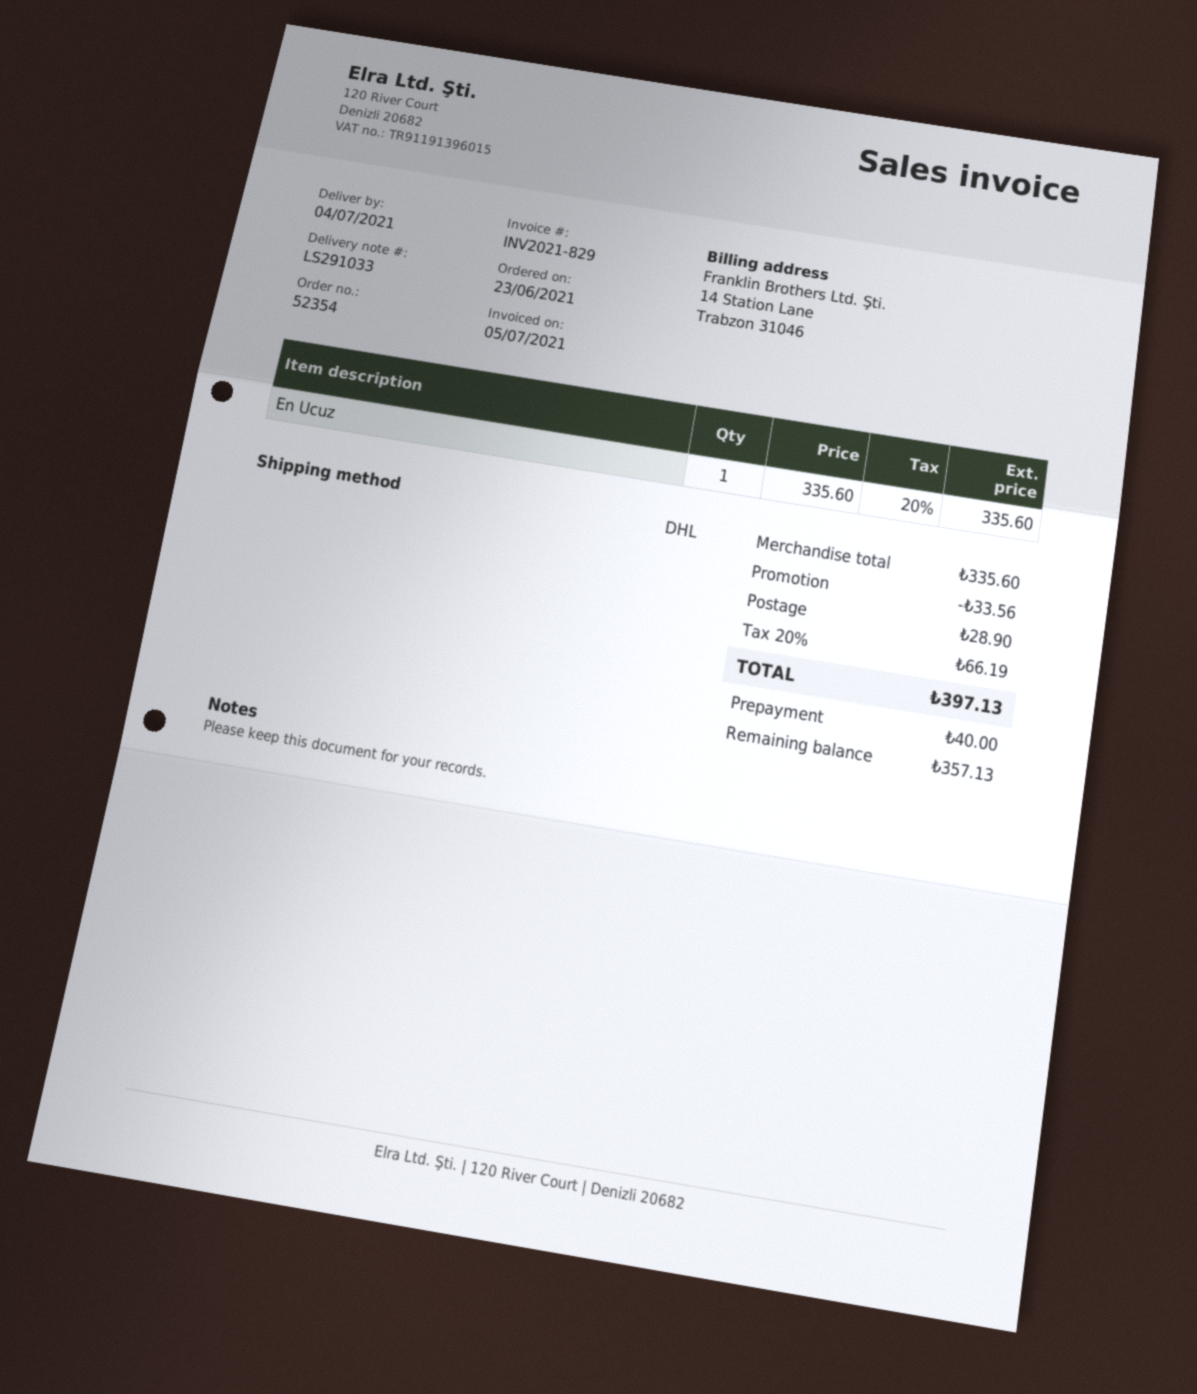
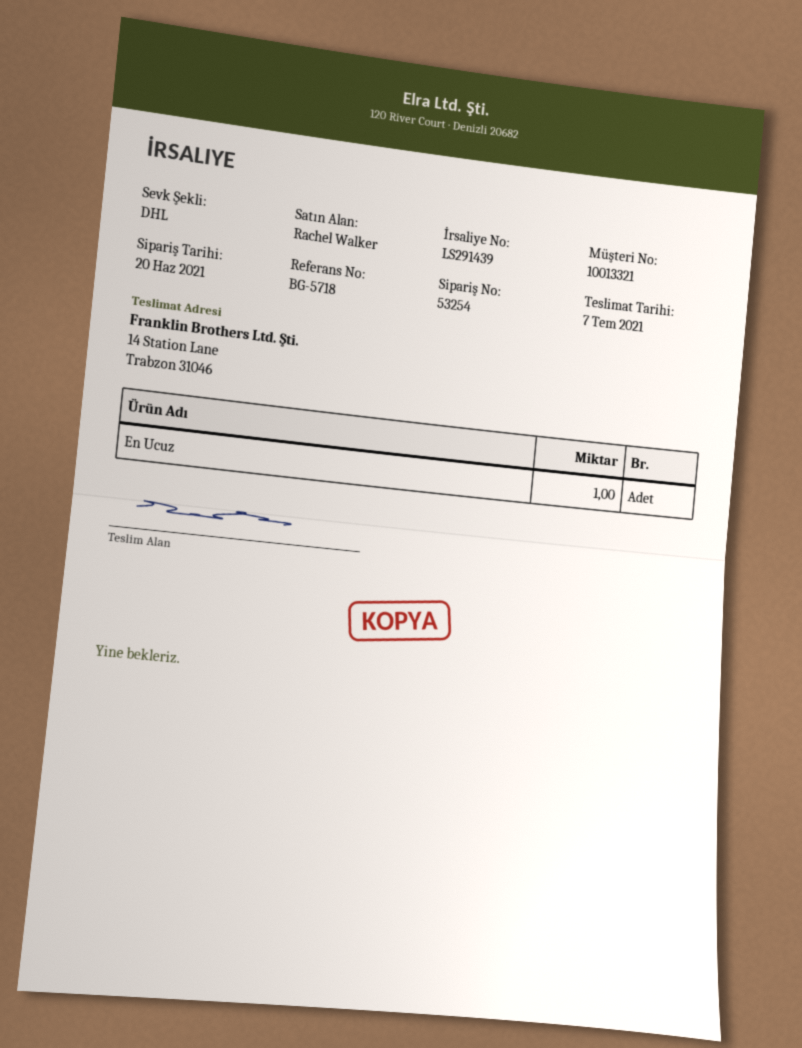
order number: 52354 -> 53254
order date: 2021-06-23 -> 2021-06-20
delivery note number: LS291033 -> LS291439
delivery date: 2021-07-04 -> 2021-07-07

